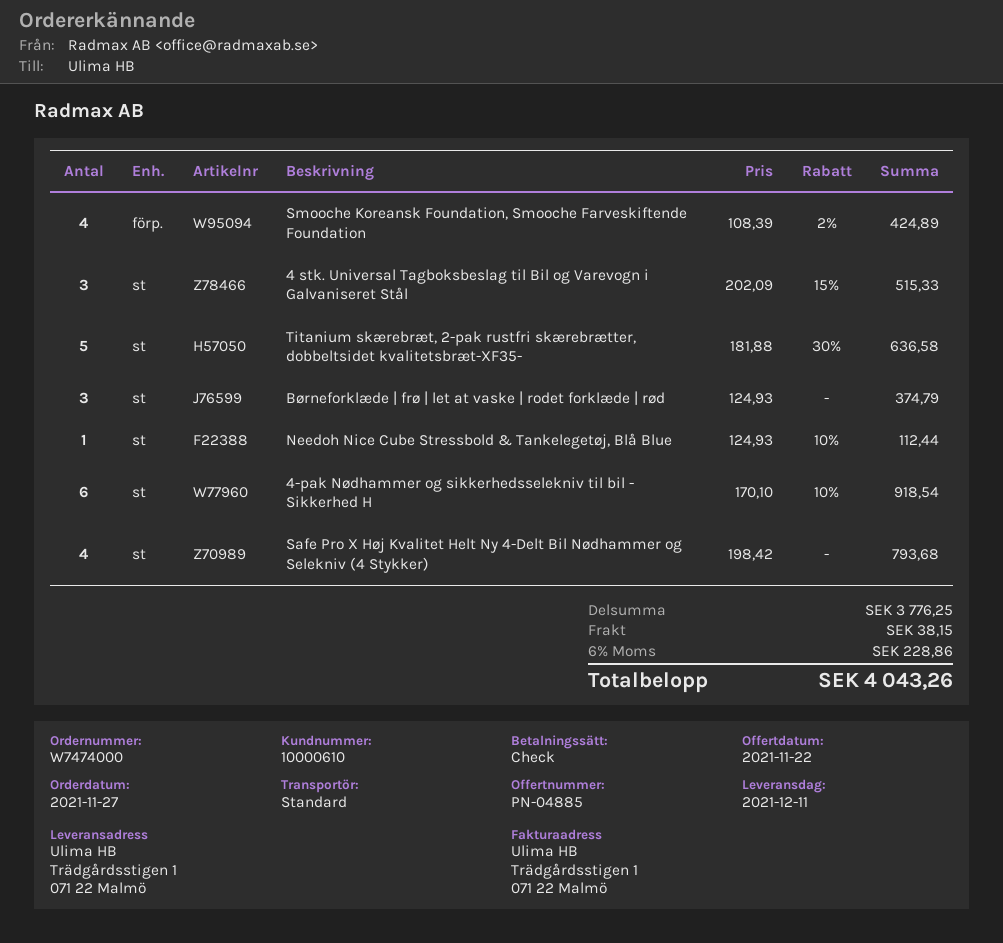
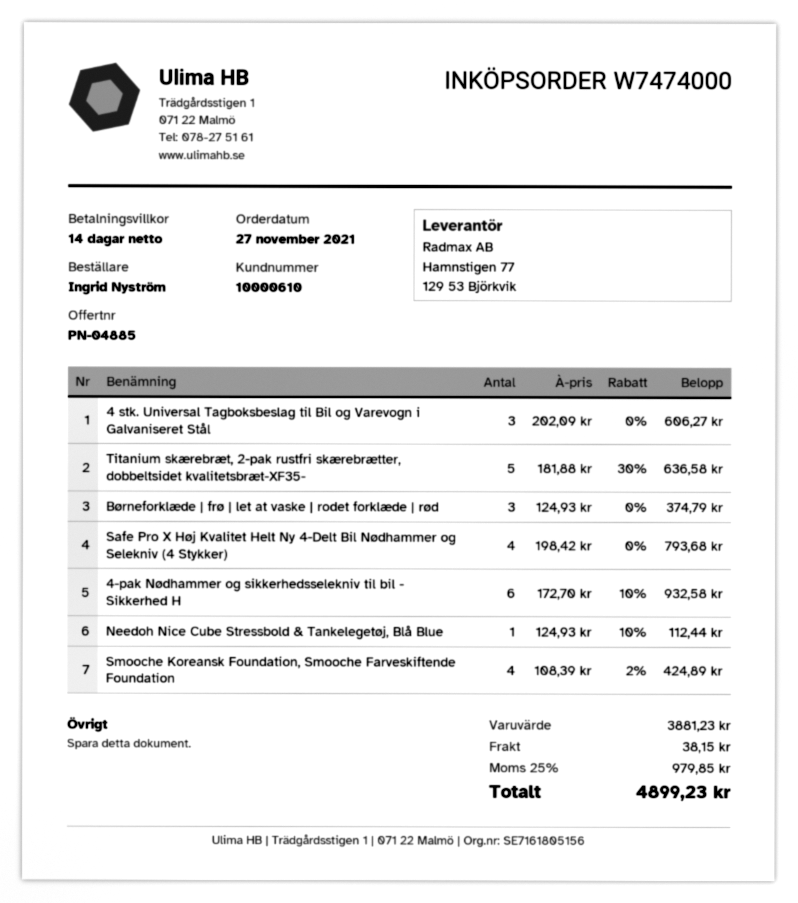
4 stk. Universal Tagboksbeslag til Bil og Varevogn i Galvaniseret Stål: 3 x 202.09 - 15% = 515.33 -> 3 x 202.09 = 606.27
4-pak Nødhammer og sikkerhedsselekniv til bil - Sikkerhed H: 6 x 170.10 - 10% = 918.54 -> 6 x 172.70 - 10% = 932.58
subtotal: 3776.25 -> 3881.23
tax: 6% = 228.86 -> 25% = 979.85
total: 4043.26 -> 4899.23

